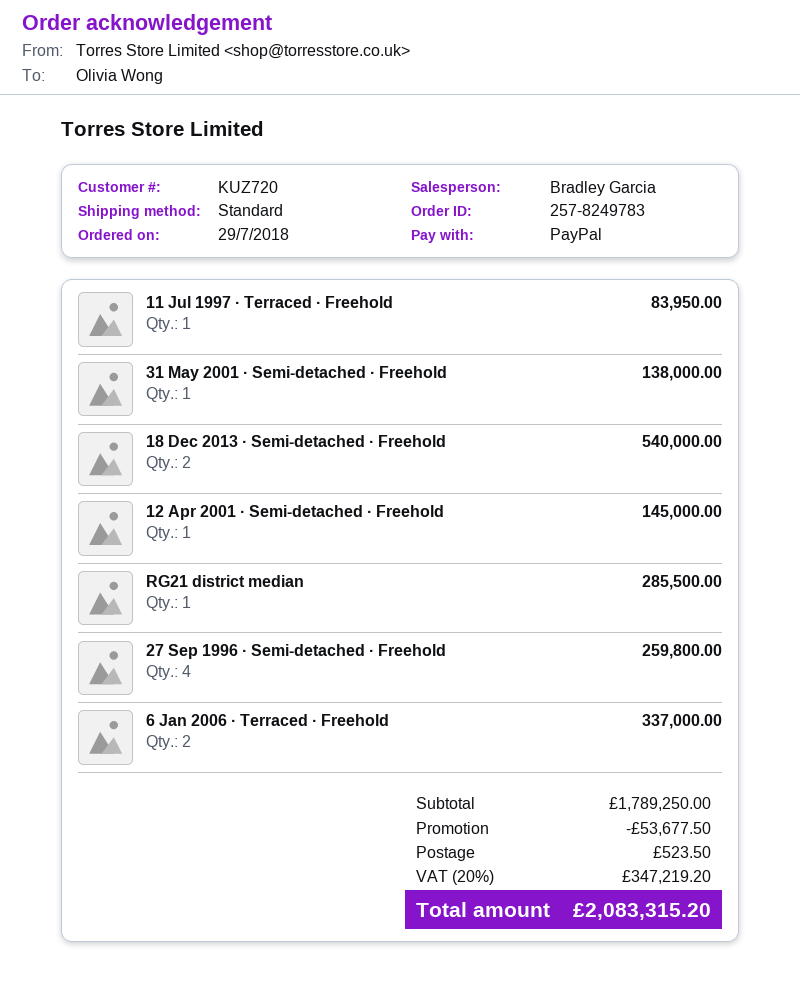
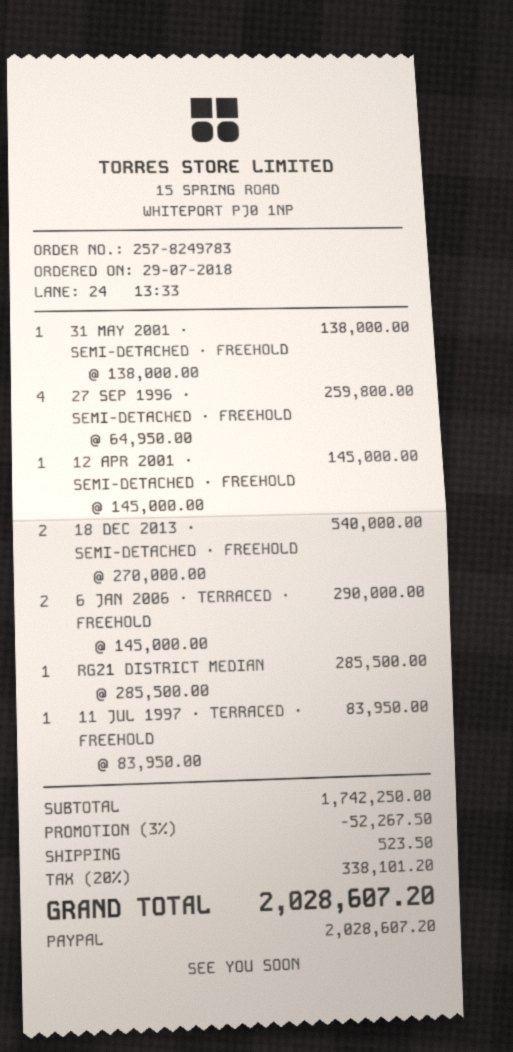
6 Jan 2006 · Terraced · Freehold: 2 for 337000.00 -> 2 for 290000.00
subtotal: 1789250.00 -> 1742250.00
discount: 53677.50 -> 52267.50
tax: 20% = 347219.20 -> 20% = 338101.20
total: 2083315.20 -> 2028607.20

